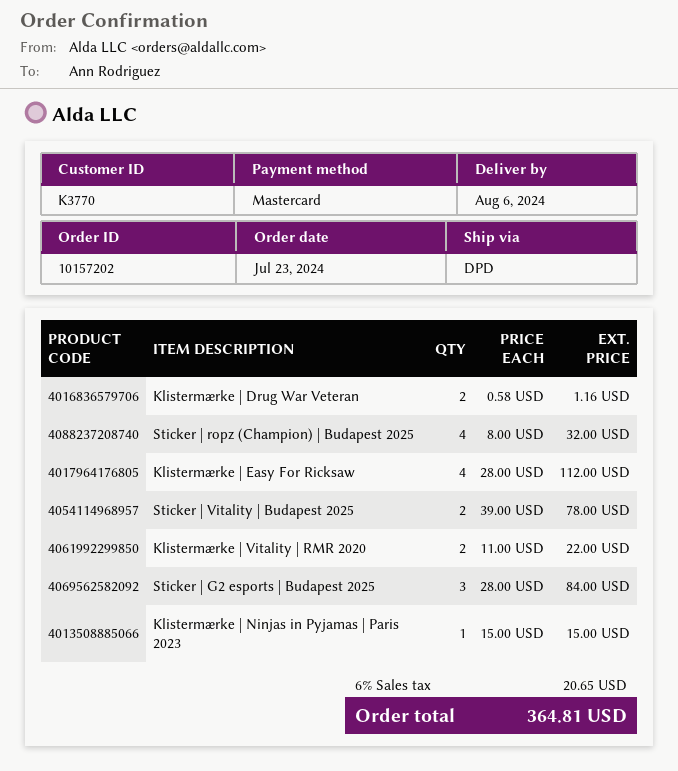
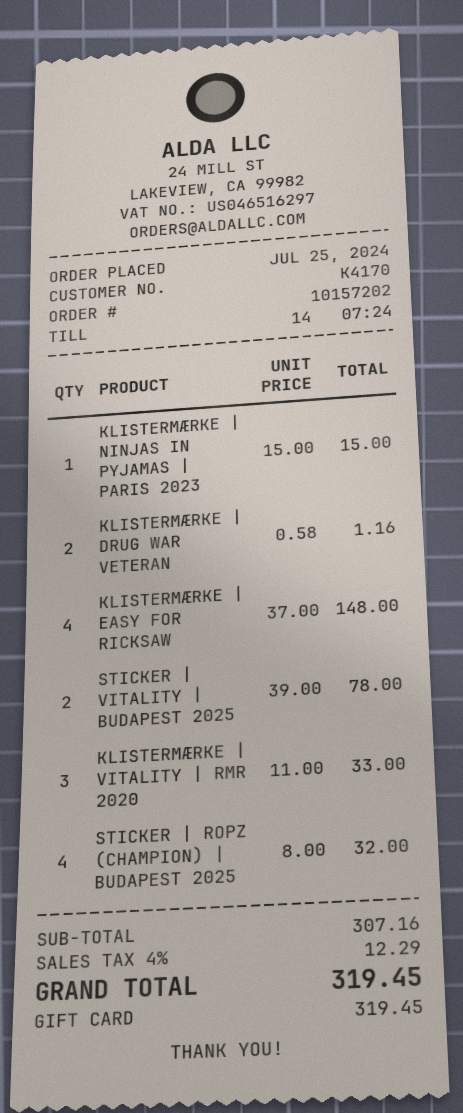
order date: 2024-07-23 -> 2024-07-25
customer number: K3770 -> K4170
payment method: Mastercard -> gift card
Klistermærke | Easy For Ricksaw: 4 x 28.00 = 112.00 -> 4 x 37.00 = 148.00
Klistermærke | Vitality | RMR 2020: 2 x 11.00 = 22.00 -> 3 x 11.00 = 33.00
Sticker | G2 esports | Budapest 2025: 3 x 28.00 = 84.00 -> none
tax: 6% = 20.65 -> 4% = 12.29
total: 364.81 -> 319.45

